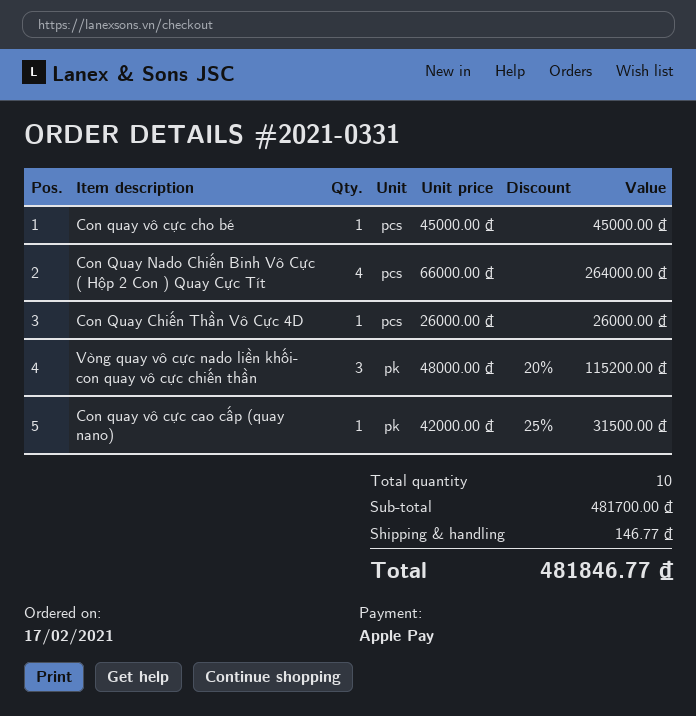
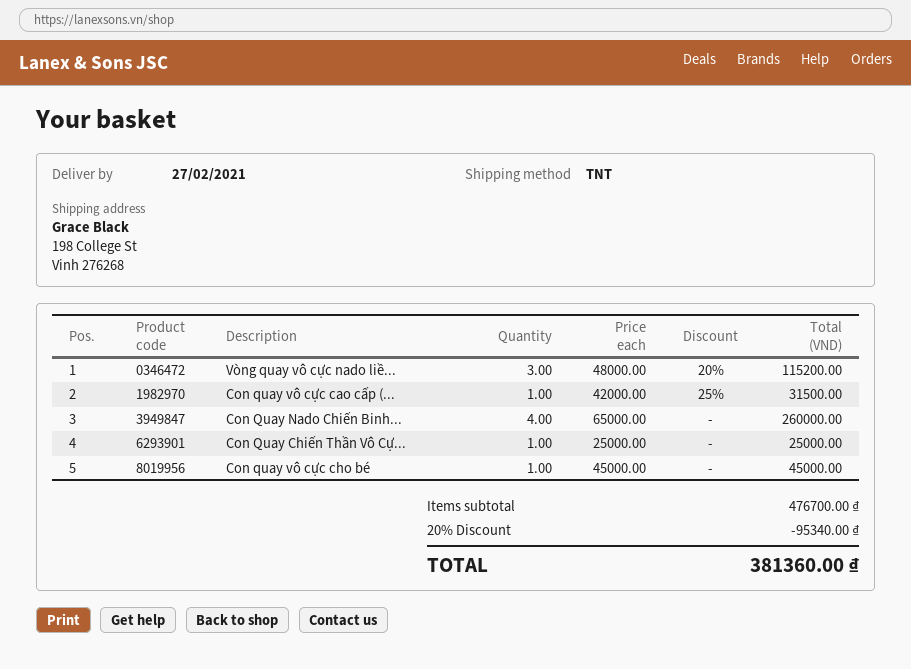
Con Quay Nado Chiến Binh Vô Cực ( Hộp 2 Con ) Quay Cực Tít: 4 x 66000.00 = 264000.00 -> 4 x 65000.00 = 260000.00
Con Quay Chiến Thần Vô Cực 4D: 1 x 26000.00 = 26000.00 -> 1 x 25000.00 = 25000.00
subtotal: 481700.00 -> 476700.00
discount: none -> 20% = 95340.00
shipping: 146.77 -> none
total: 481846.77 -> 381360.00

